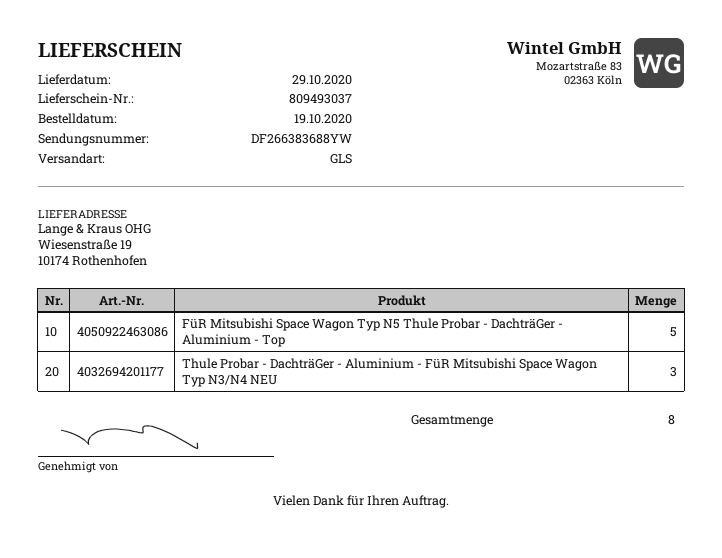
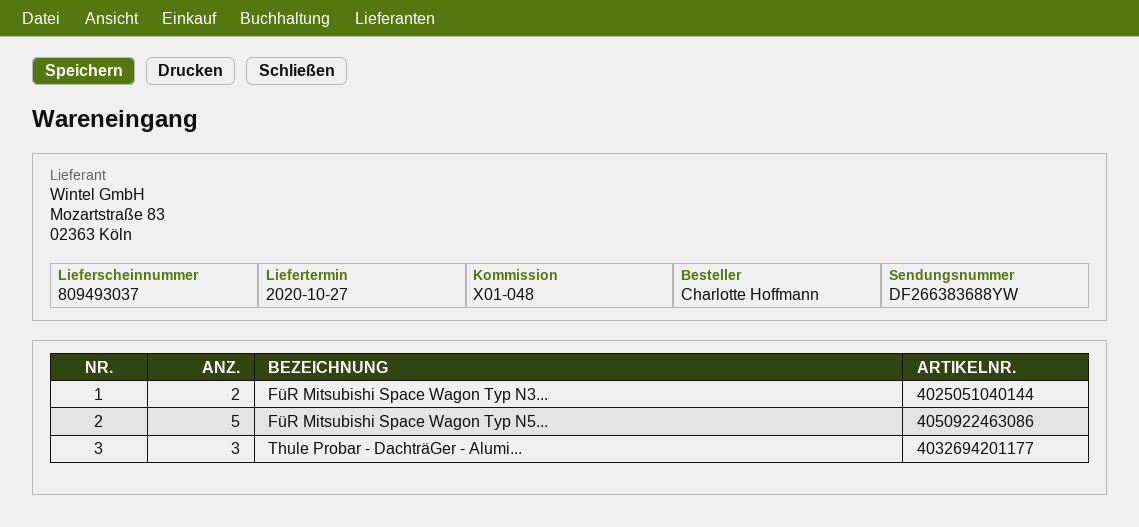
delivery date: 2020-10-29 -> 2020-10-27
FüR Mitsubishi Space Wagon Typ N3...: none -> 2

